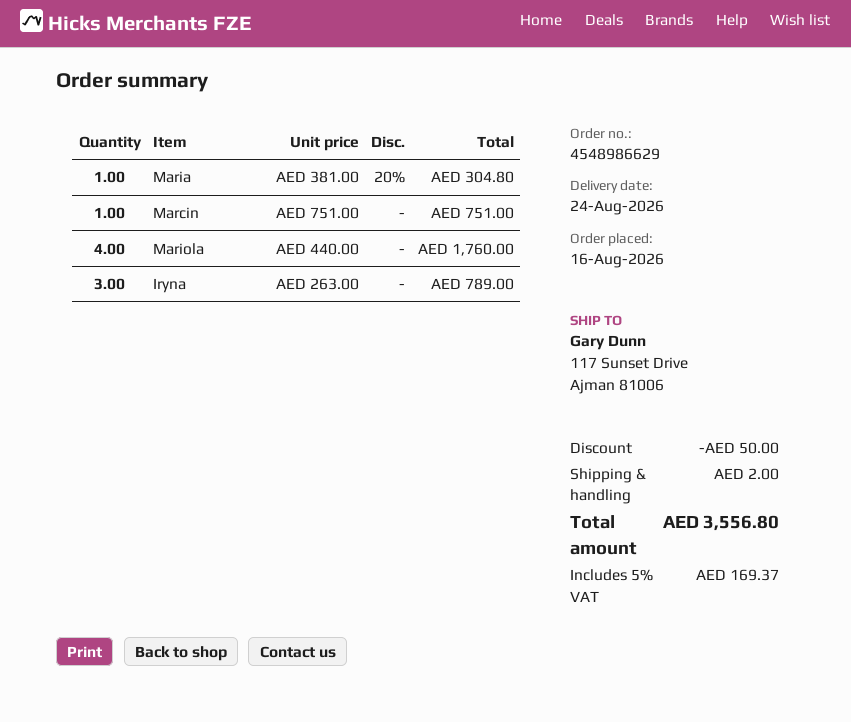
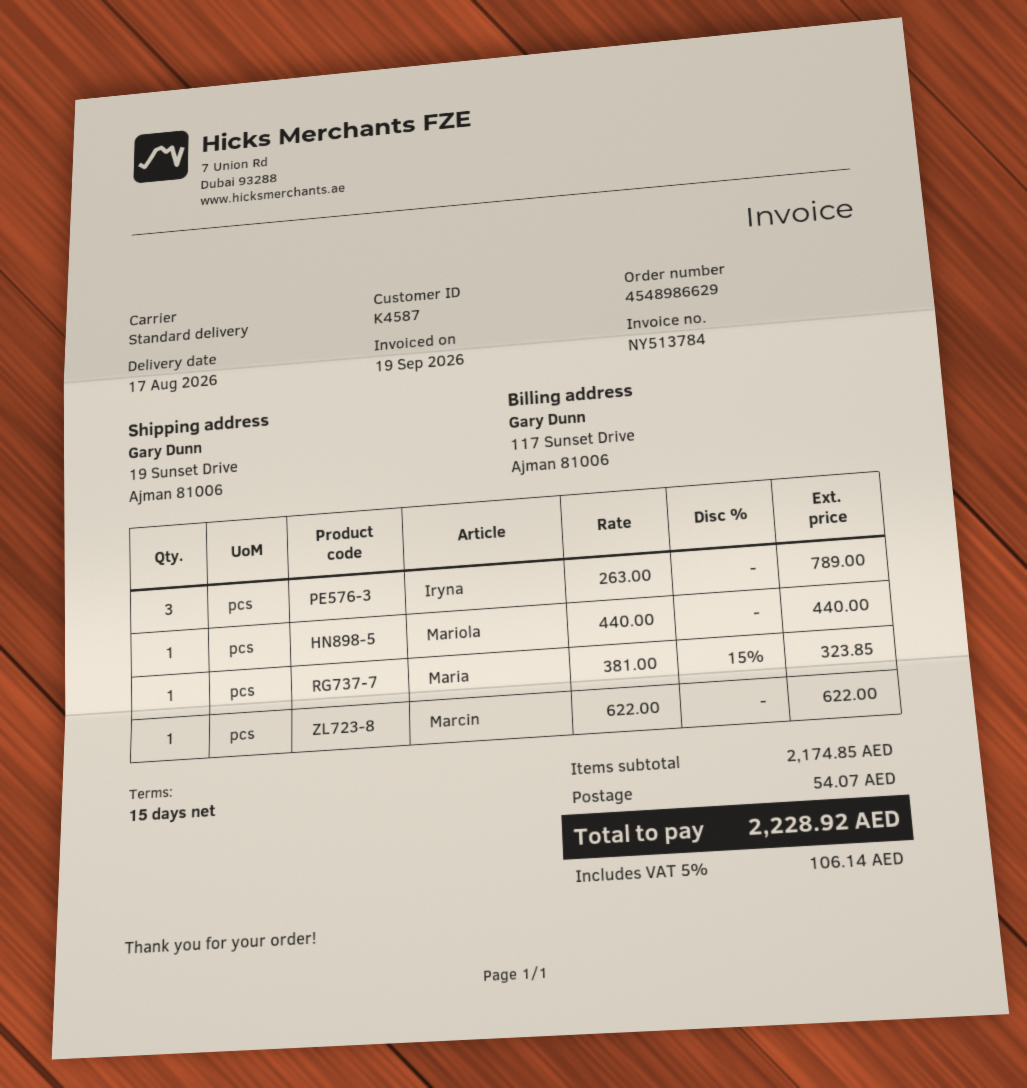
delivery date: 2026-08-24 -> 2026-08-17
ship to: 117 Sunset Drive, Ajman 81006 -> 19 Sunset Drive, Ajman 81006
Maria: 1 x 381.00 - 20% = 304.80 -> 1 x 381.00 - 15% = 323.85
Marcin: 1 x 751.00 = 751.00 -> 1 x 622.00 = 622.00
Mariola: 4 x 440.00 = 1760.00 -> 1 x 440.00 = 440.00
discount: 50.00 -> none
shipping: 2.00 -> 54.07
tax: 5% = 169.37 -> 5% = 106.14
total: 3556.80 -> 2228.92

